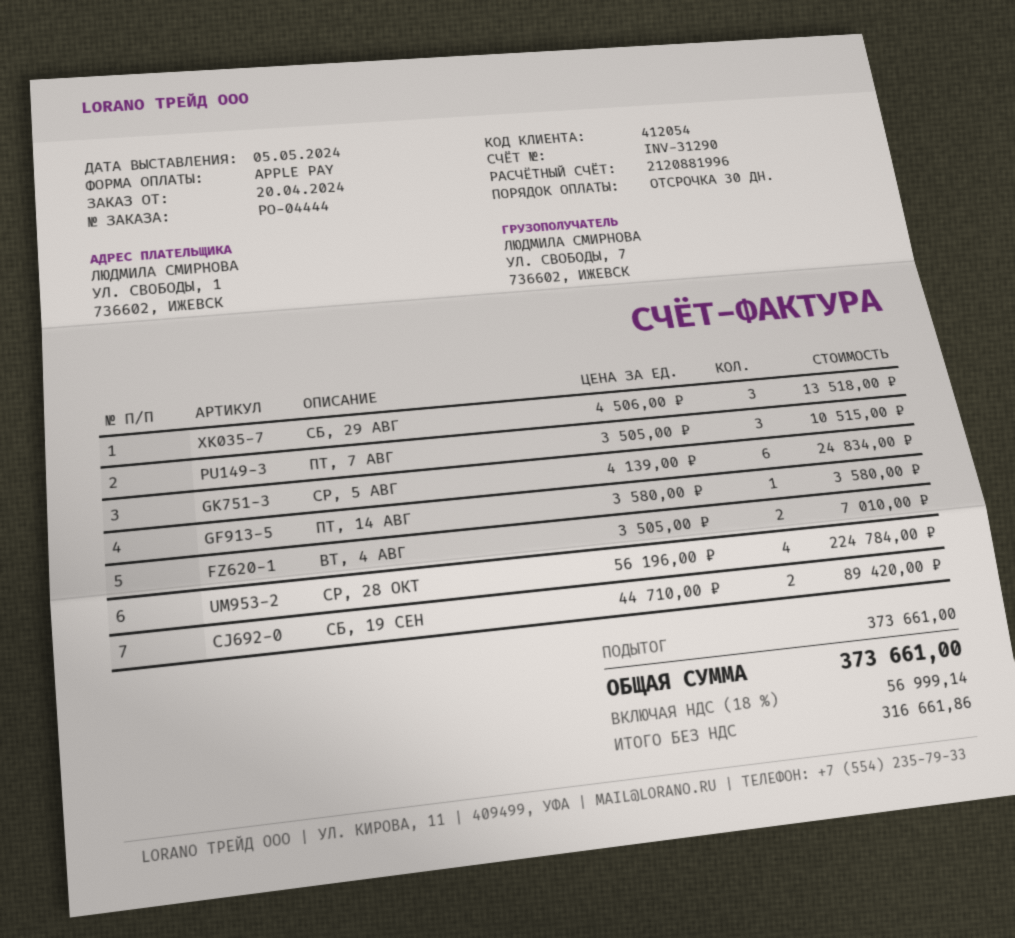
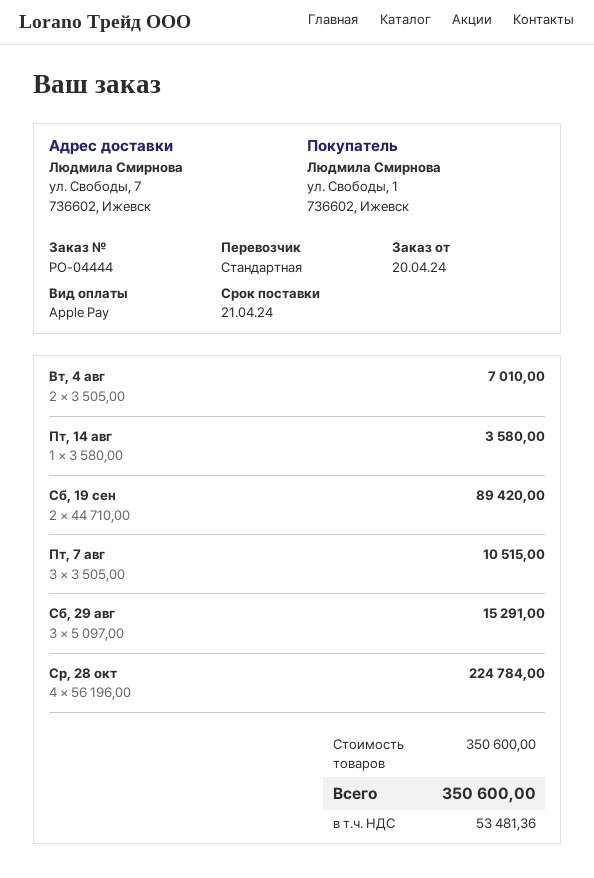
СБ, 29 АВГ: 3 x 4506.00 = 13518.00 -> 3 x 5097.00 = 15291.00
СР, 5 АВГ: 6 x 4139.00 = 24834.00 -> none
subtotal: 373661.00 -> 350600.00
tax: 56999.14 -> 53481.36
total: 373661.00 -> 350600.00

